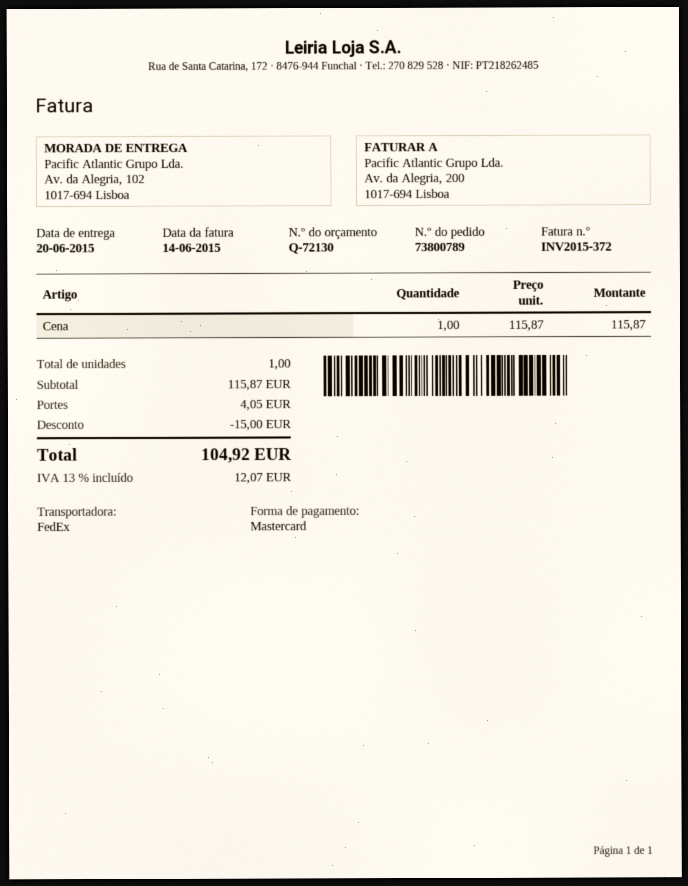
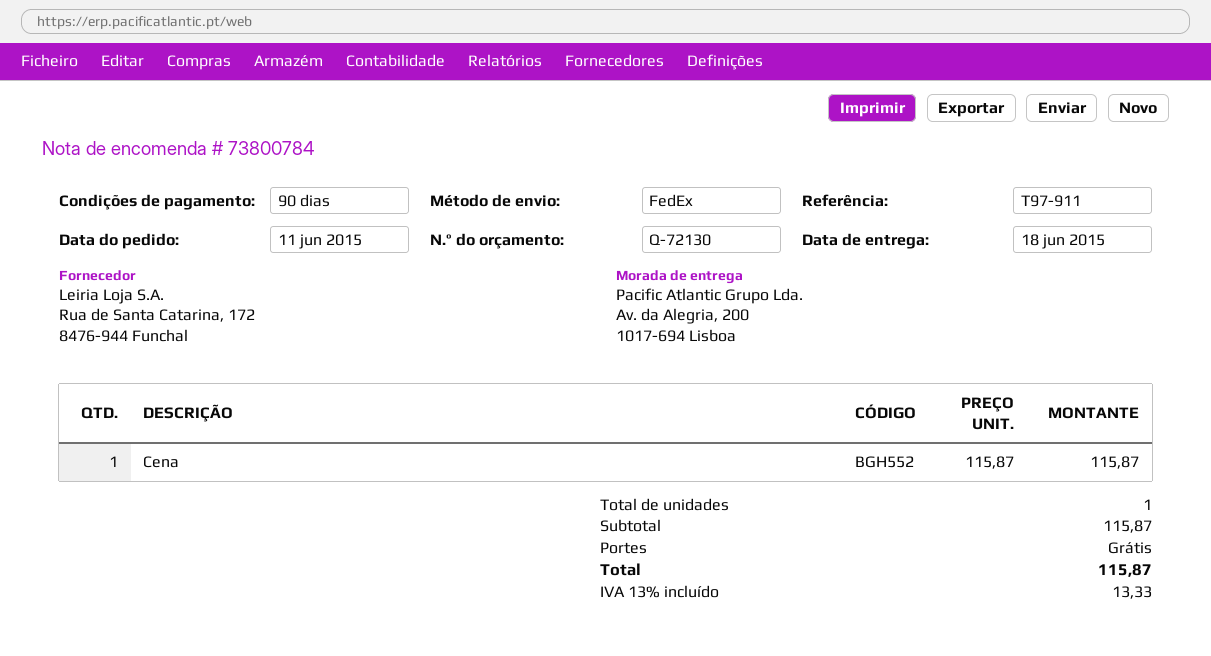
order number: 73800789 -> 73800784
delivery date: 2015-06-20 -> 2015-06-18
ship to: Av. da Alegria, 102, 1017-694 Lisboa -> Av. da Alegria, 200, 1017-694 Lisboa
discount: 15.00 -> none
shipping: 4.05 -> 0.00
tax: 13% = 12.07 -> 13% = 13.33
total: 104.92 -> 115.87

